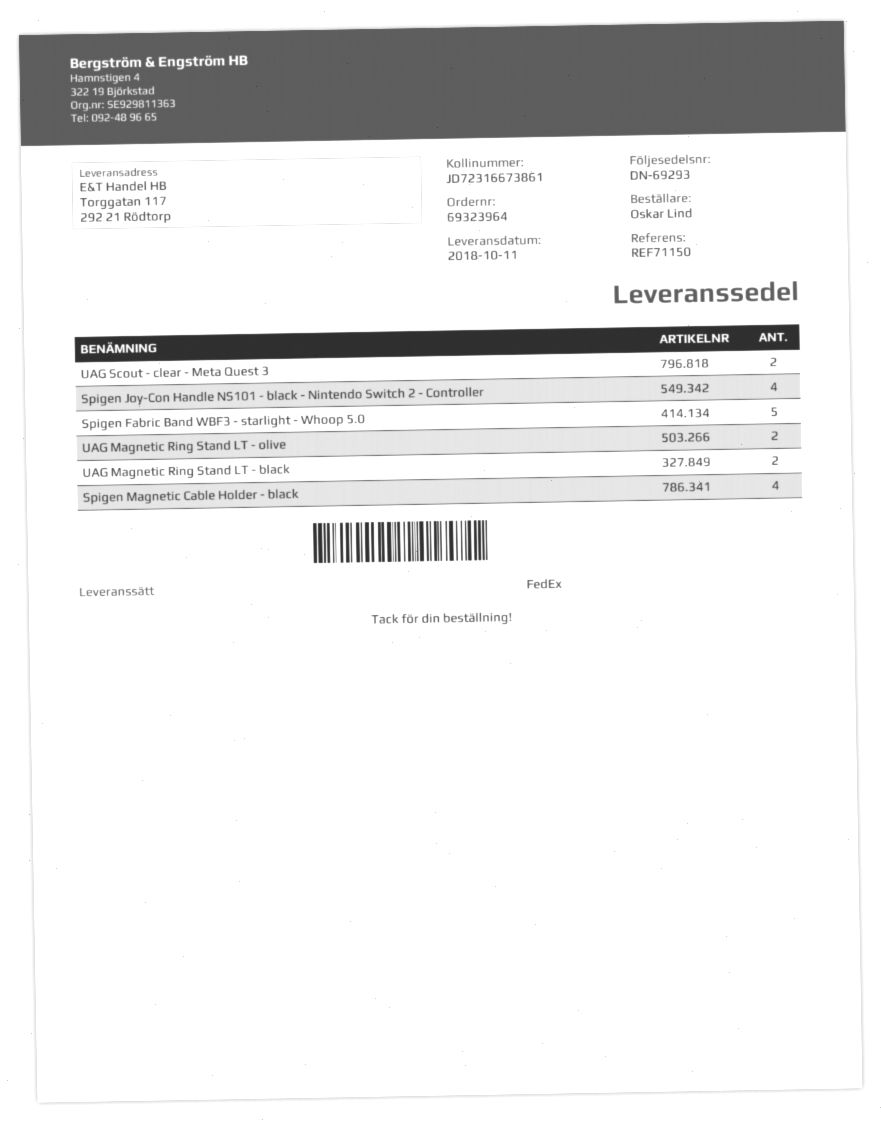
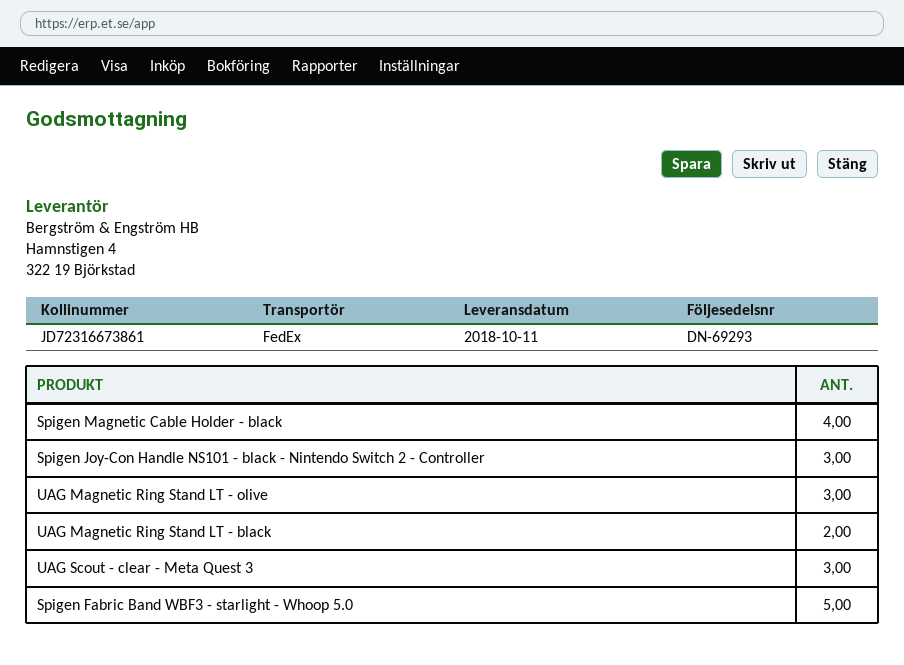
UAG Scout - clear - Meta Quest 3: 2 -> 3
Spigen Joy-Con Handle NS101 - black - Nintendo Switch 2 - Controller: 4 -> 3
UAG Magnetic Ring Stand LT - olive: 2 -> 3

